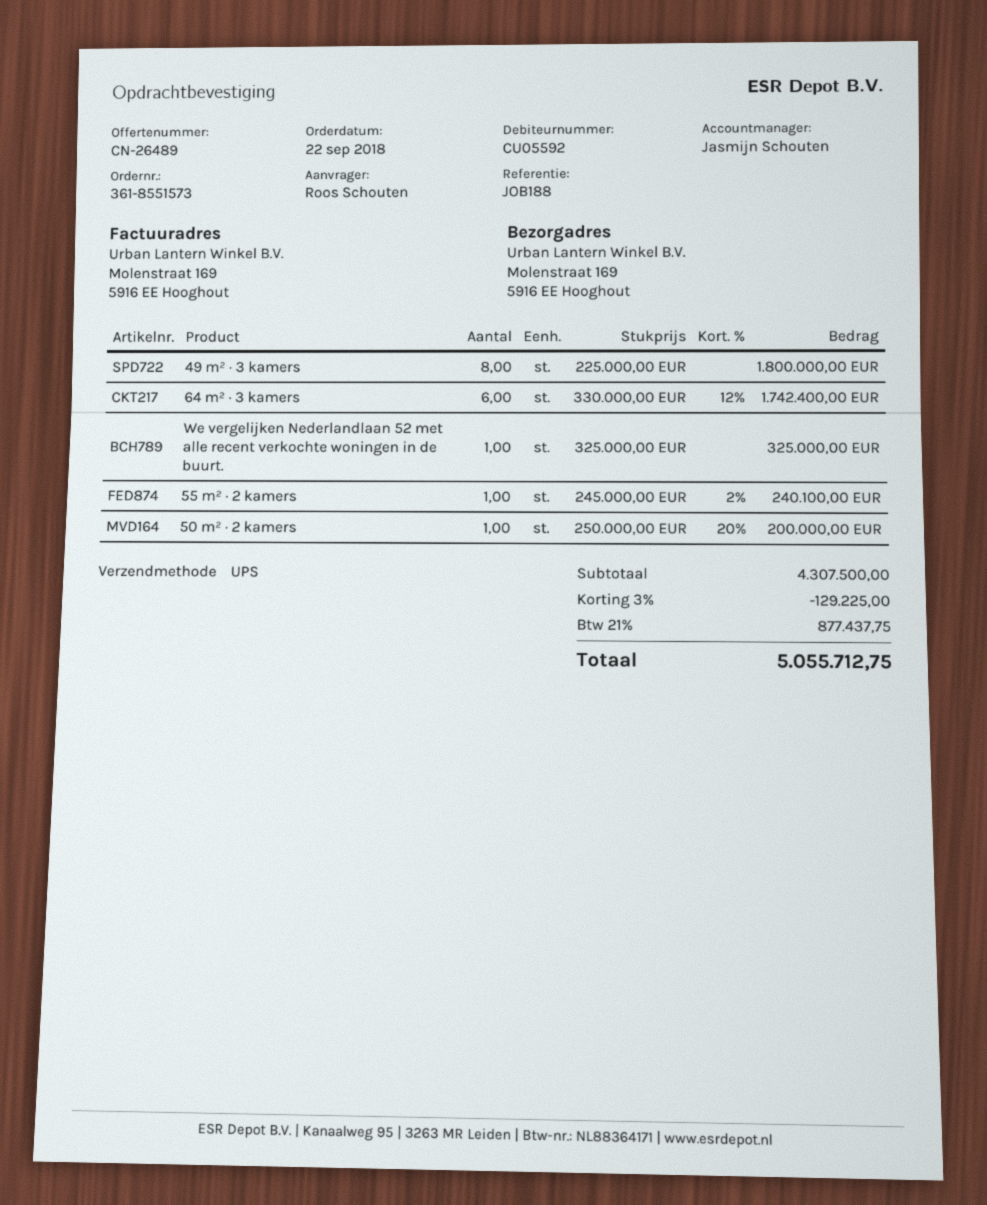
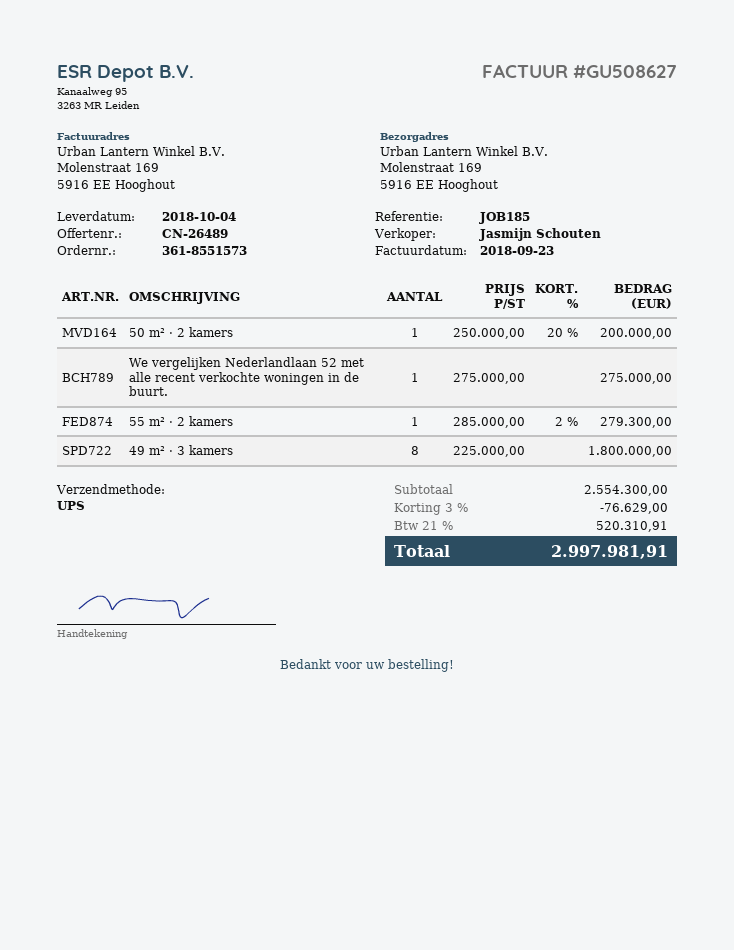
reference: JOB188 -> JOB185
64 m² · 3 kamers: 6 x 330000.00 - 12% = 1742400.00 -> none
We vergelijken Nederlandlaan 52 met alle recent verkochte woningen in de buurt.: 1 x 325000.00 = 325000.00 -> 1 x 275000.00 = 275000.00
55 m² · 2 kamers: 1 x 245000.00 - 2% = 240100.00 -> 1 x 285000.00 - 2% = 279300.00
subtotal: 4307500.00 -> 2554300.00
discount: 3% = 129225.00 -> 3% = 76629.00
tax: 21% = 877437.75 -> 21% = 520310.91
total: 5055712.75 -> 2997981.91

